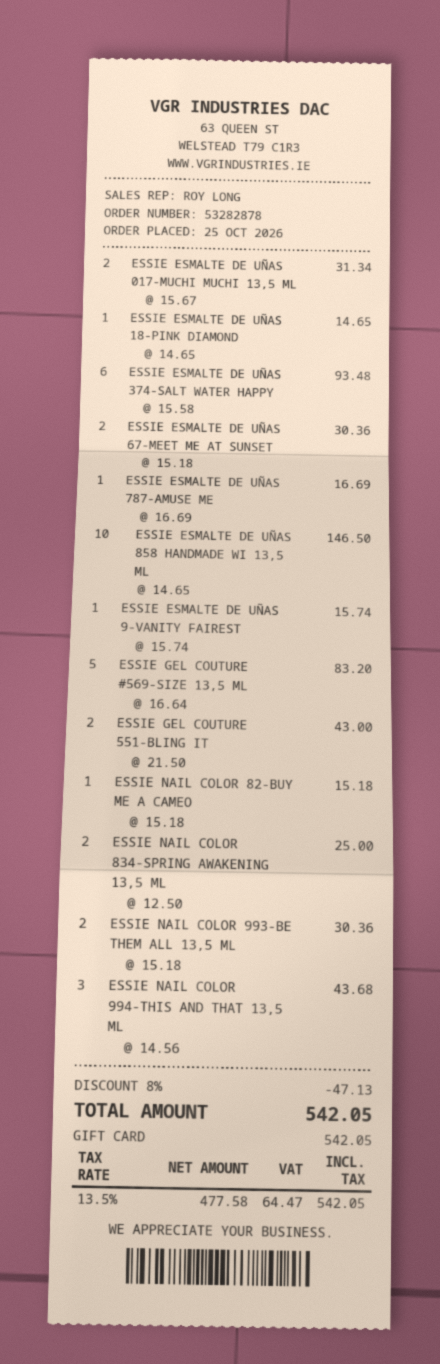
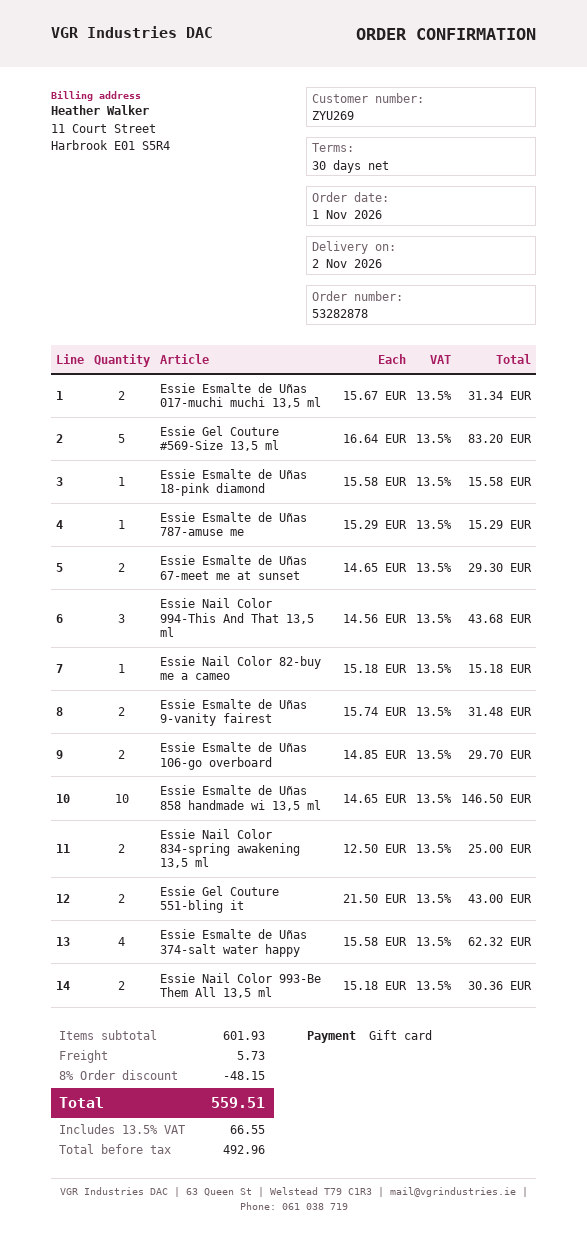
order date: 2026-10-25 -> 2026-11-01
ESSIE ESMALTE DE UÑAS 18-PINK DIAMOND: 1 x 14.65 = 14.65 -> 1 x 15.58 = 15.58
ESSIE ESMALTE DE UÑAS 374-SALT WATER HAPPY: 6 x 15.58 = 93.48 -> 4 x 15.58 = 62.32
ESSIE ESMALTE DE UÑAS 67-MEET ME AT SUNSET: 2 x 15.18 = 30.36 -> 2 x 14.65 = 29.30
ESSIE ESMALTE DE UÑAS 787-AMUSE ME: 1 x 16.69 = 16.69 -> 1 x 15.29 = 15.29
ESSIE ESMALTE DE UÑAS 9-VANITY FAIREST: 1 x 15.74 = 15.74 -> 2 x 15.74 = 31.48
Essie Esmalte de Uñas 106-go overboard: none -> 2 x 14.85 = 29.70
discount: 8% = 47.13 -> 8% = 48.15
shipping: none -> 5.73
net: 477.58 -> 492.96
tax: 13.5% = 64.47 -> 13.5% = 66.55
total: 542.05 -> 559.51

